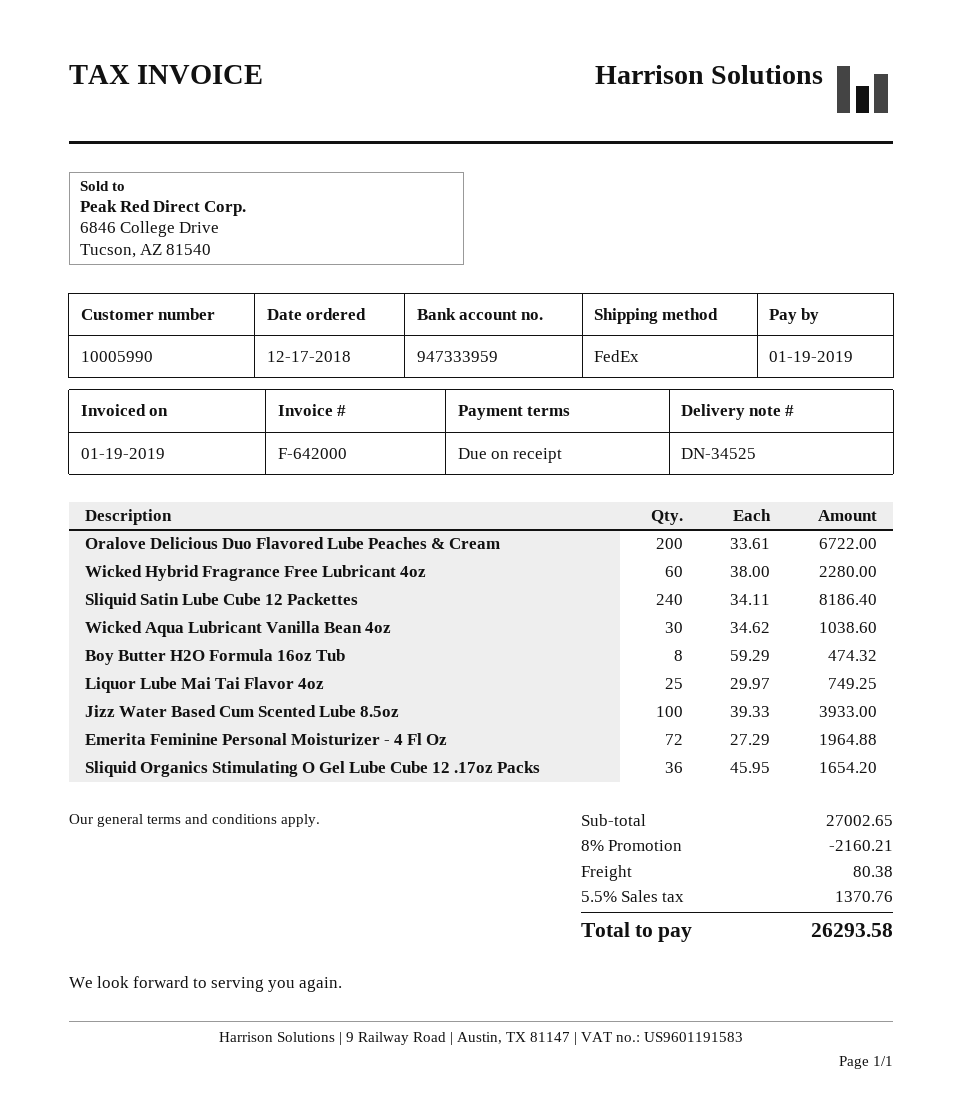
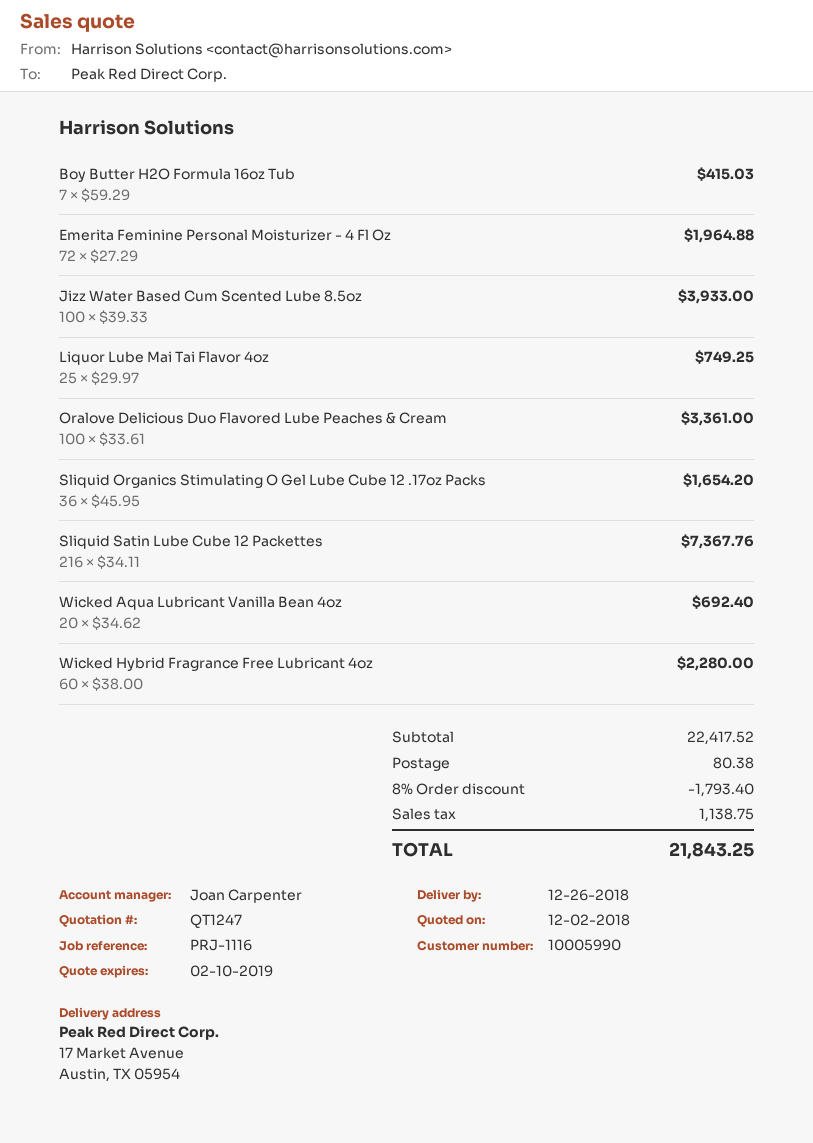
Oralove Delicious Duo Flavored Lube Peaches & Cream: 200 x 33.61 = 6722.00 -> 100 x 33.61 = 3361.00
Sliquid Satin Lube Cube 12 Packettes: 240 x 34.11 = 8186.40 -> 216 x 34.11 = 7367.76
Wicked Aqua Lubricant Vanilla Bean 4oz: 30 x 34.62 = 1038.60 -> 20 x 34.62 = 692.40
Boy Butter H2O Formula 16oz Tub: 8 x 59.29 = 474.32 -> 7 x 59.29 = 415.03
subtotal: 27002.65 -> 22417.52
discount: 8% = 2160.21 -> 8% = 1793.40
tax: 1370.76 -> 1138.75
total: 26293.58 -> 21843.25

